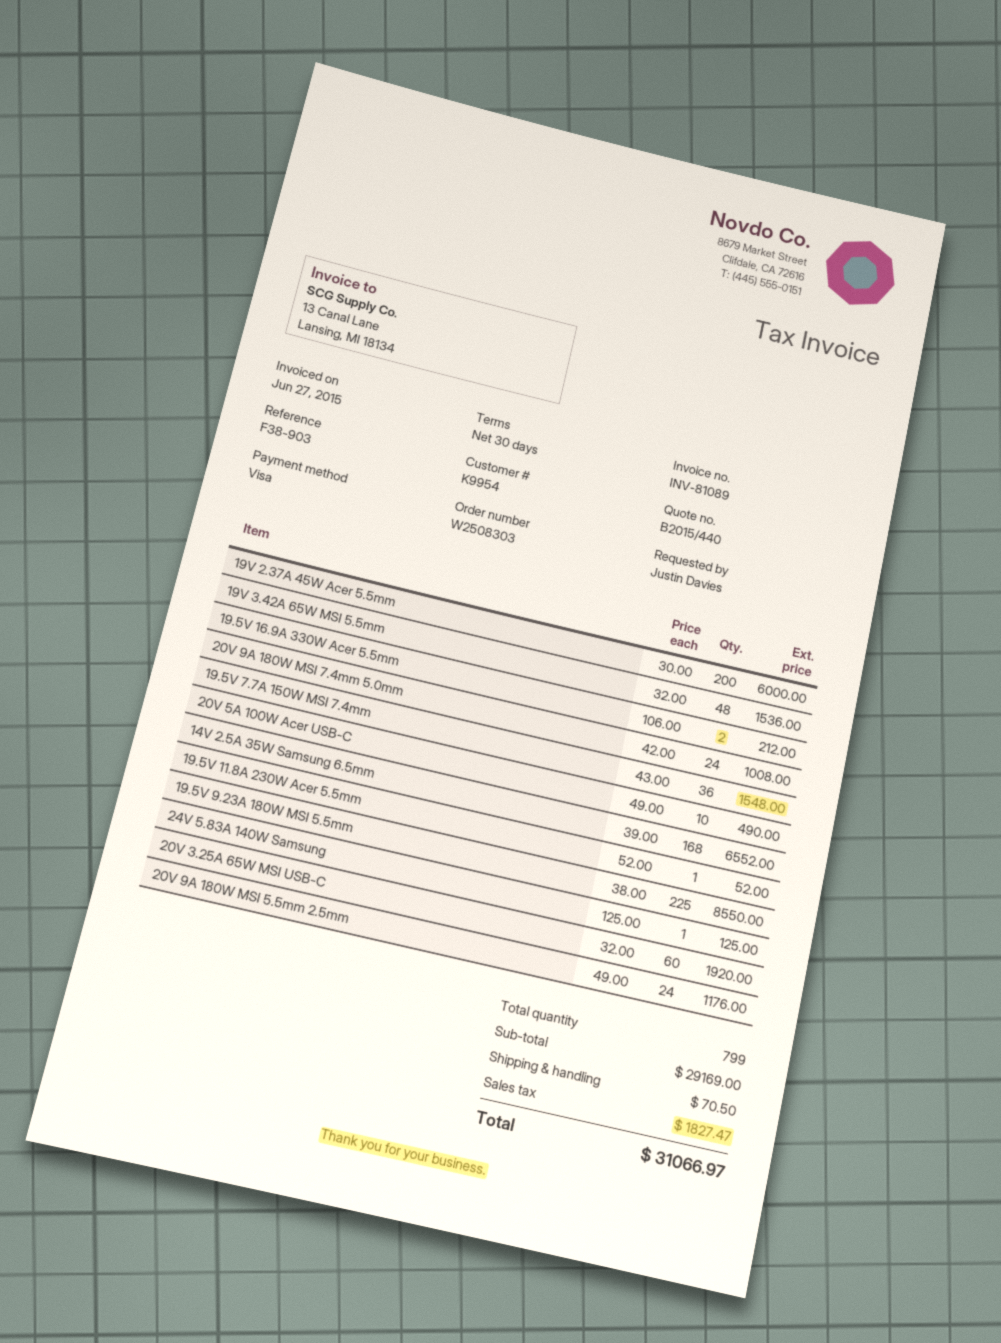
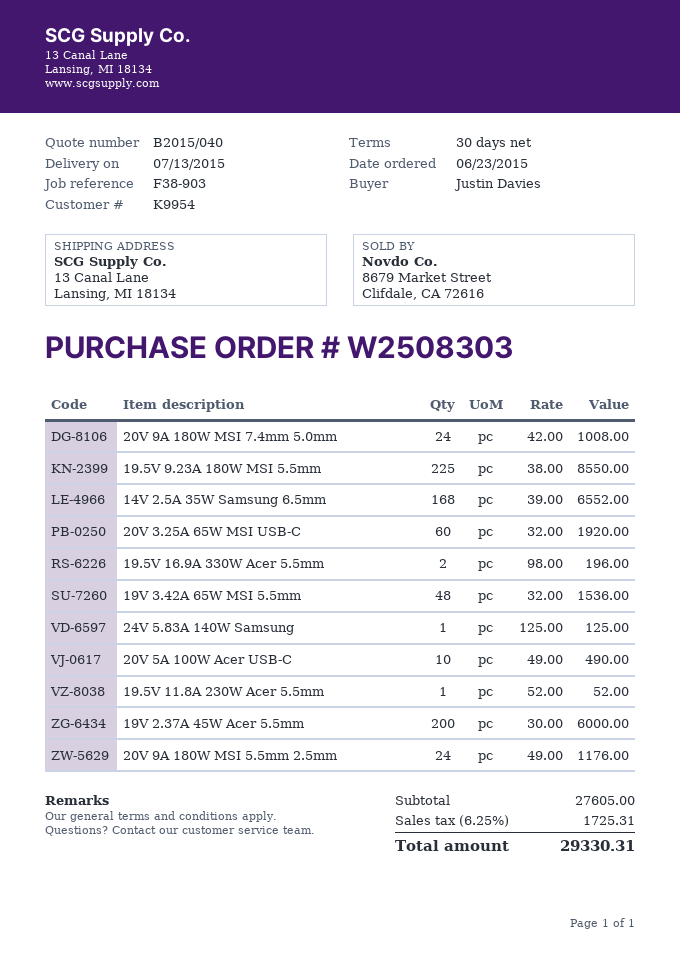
quote number: B2015/440 -> B2015/040
19.5V 16.9A 330W Acer 5.5mm: 2 x 106.00 = 212.00 -> 2 x 98.00 = 196.00
19.5V 7.7A 150W MSI 7.4mm: 36 x 43.00 = 1548.00 -> none
subtotal: 29169.00 -> 27605.00
shipping: 70.50 -> none
tax: 1827.47 -> 1725.31
total: 31066.97 -> 29330.31

